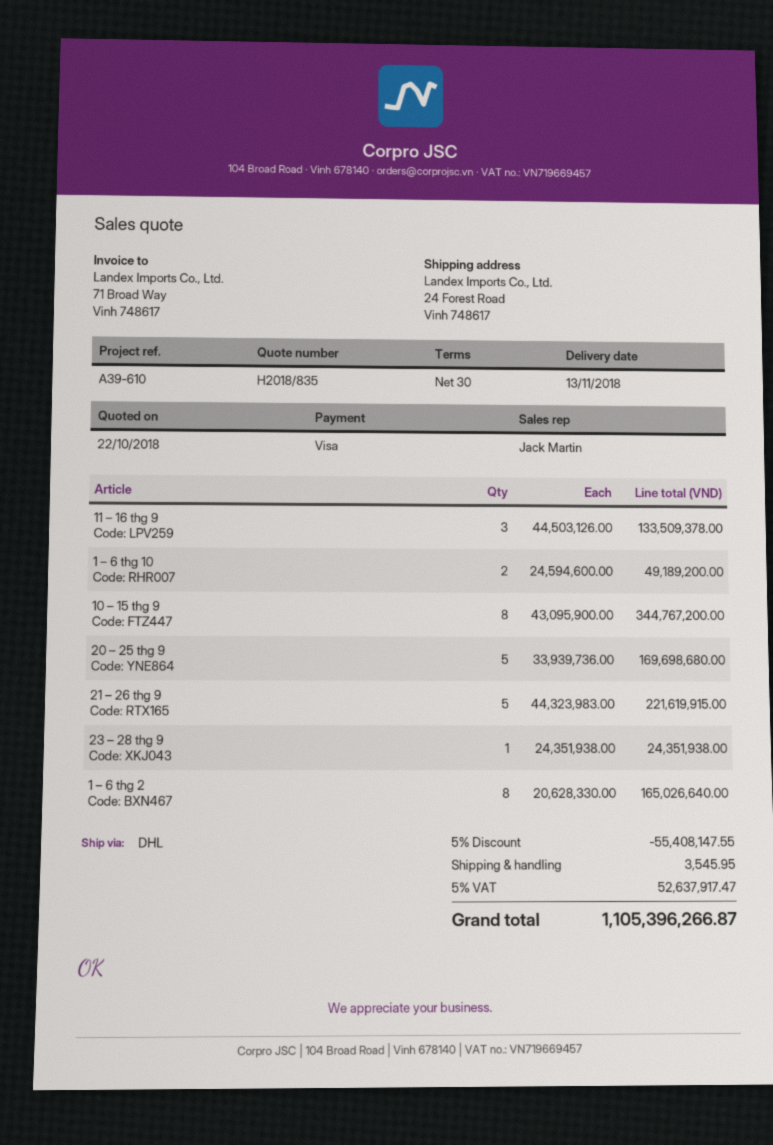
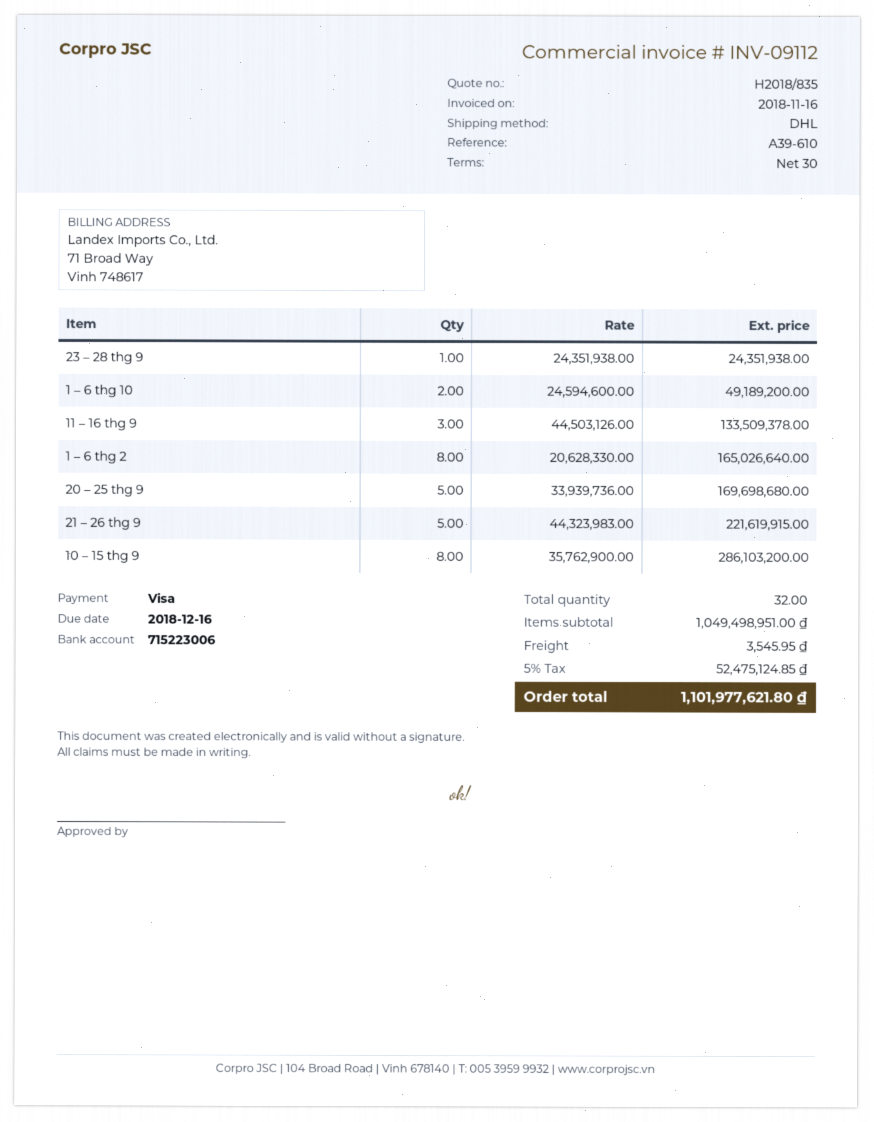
10 – 15 thg 9: 8 x 43095900.00 = 344767200.00 -> 8 x 35762900.00 = 286103200.00
discount: 5% = 55408147.55 -> none
tax: 5% = 52637917.47 -> 5% = 52475124.85
total: 1105396266.87 -> 1101977621.80

